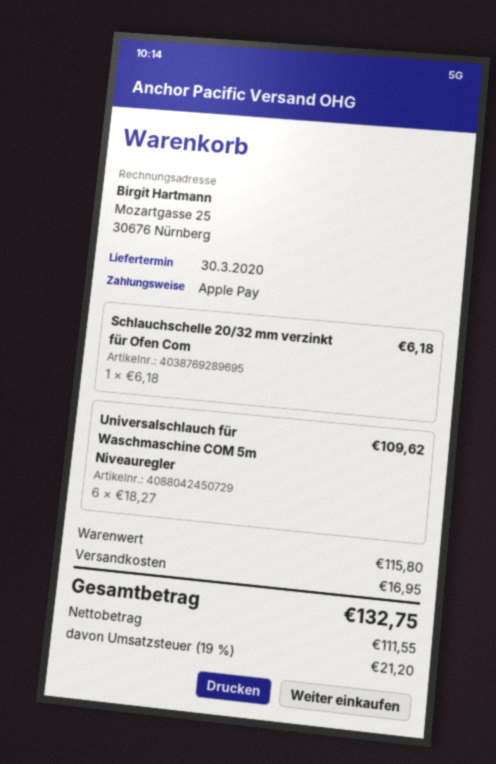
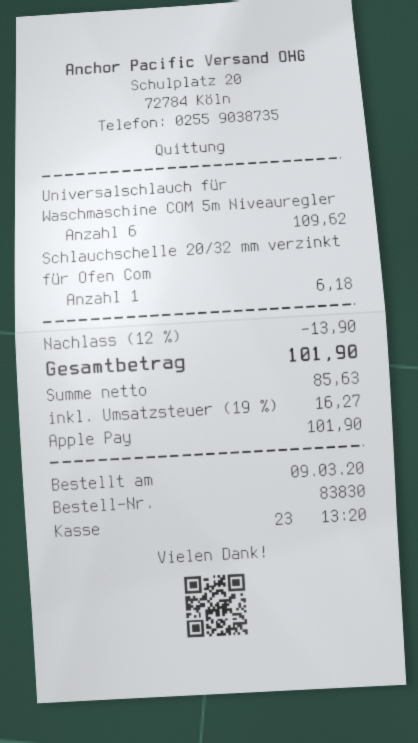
discount: none -> 12% = 13.90
shipping: 16.95 -> none
net: 111.55 -> 85.63
tax: 19% = 21.20 -> 19% = 16.27
total: 132.75 -> 101.90

